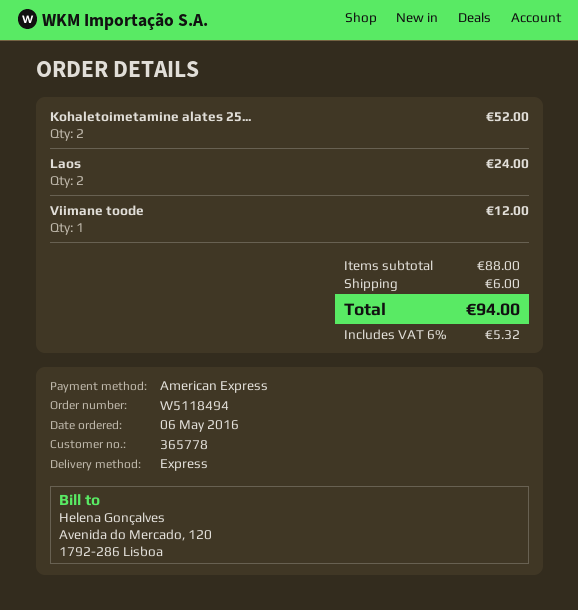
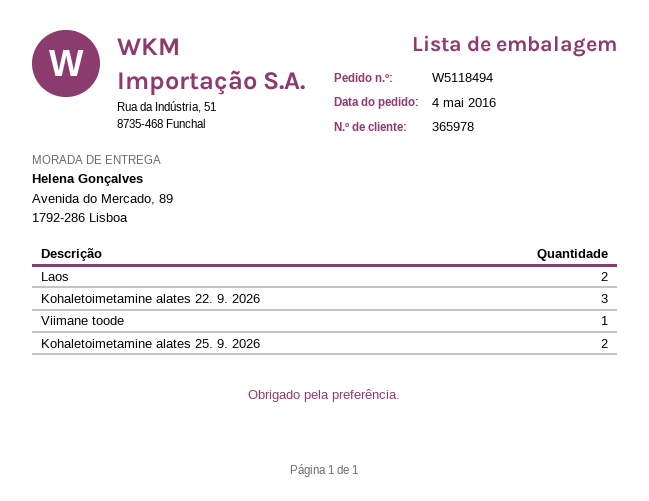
order date: 2016-05-06 -> 2016-05-04
customer number: 365778 -> 365978
Kohaletoimetamine alates 22. 9. 2026: none -> 3

